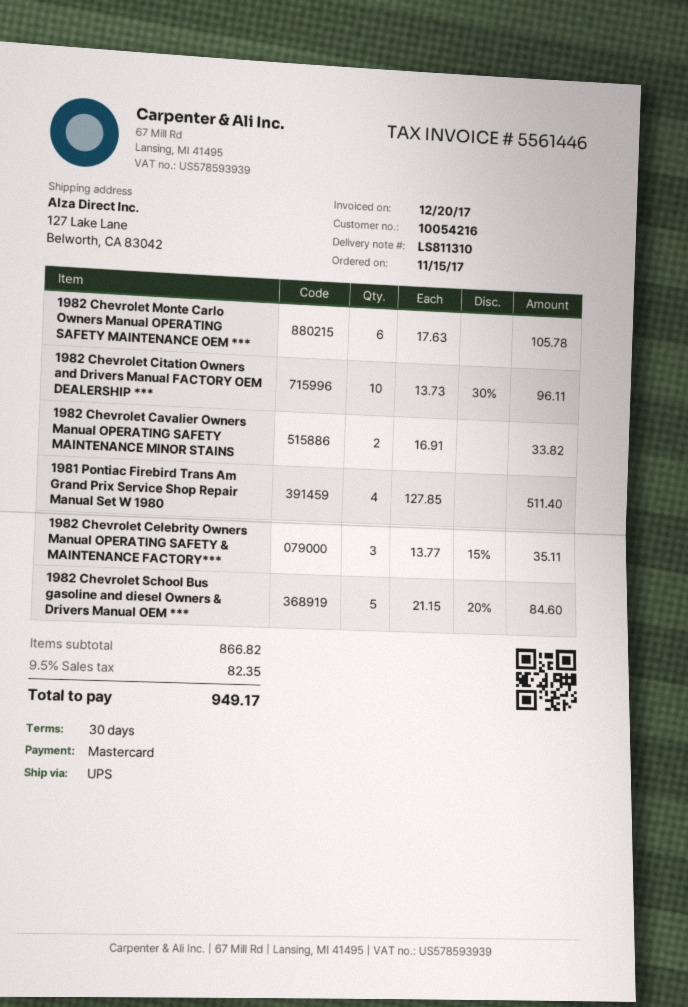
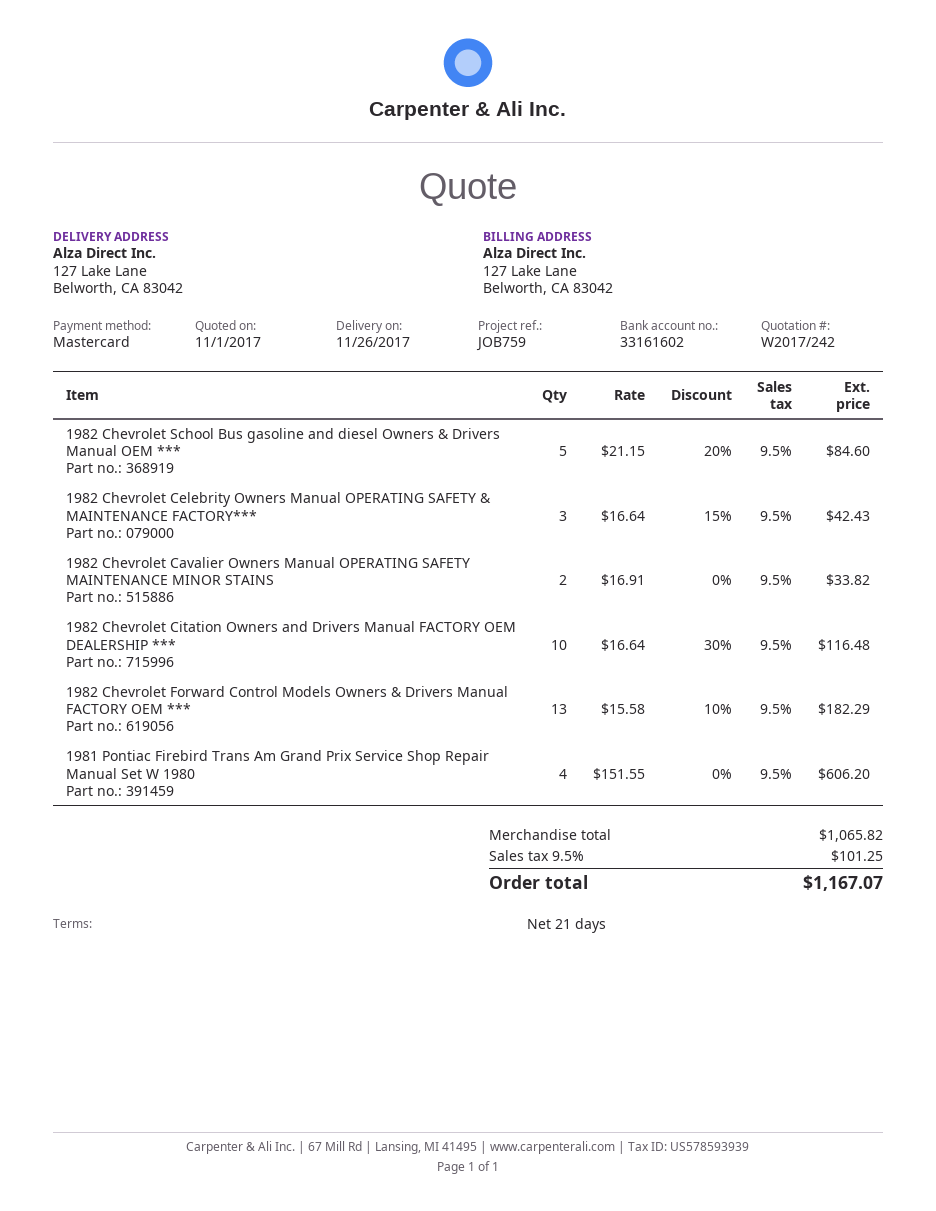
payment terms: 30 days -> 21 days
1982 Chevrolet Monte Carlo Owners Manual OPERATING SAFETY MAINTENANCE OEM ***: 6 x 17.63 = 105.78 -> none
1982 Chevrolet Citation Owners and Drivers Manual FACTORY OEM DEALERSHIP ***: 10 x 13.73 - 30% = 96.11 -> 10 x 16.64 - 30% = 116.48
1981 Pontiac Firebird Trans Am Grand Prix Service Shop Repair Manual Set W 1980: 4 x 127.85 = 511.40 -> 4 x 151.55 = 606.20
1982 Chevrolet Celebrity Owners Manual OPERATING SAFETY & MAINTENANCE FACTORY***: 3 x 13.77 - 15% = 35.11 -> 3 x 16.64 - 15% = 42.43
1982 Chevrolet Forward Control Models Owners & Drivers Manual FACTORY OEM ***: none -> 13 x 15.58 - 10% = 182.29
subtotal: 866.82 -> 1065.82
tax: 9.5% = 82.35 -> 9.5% = 101.25
total: 949.17 -> 1167.07

